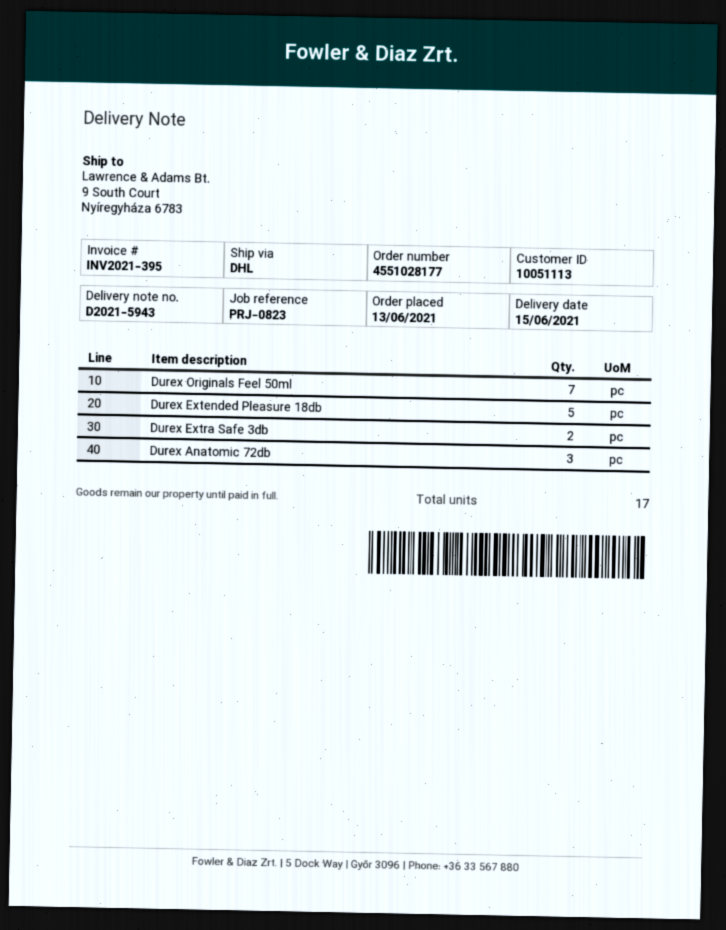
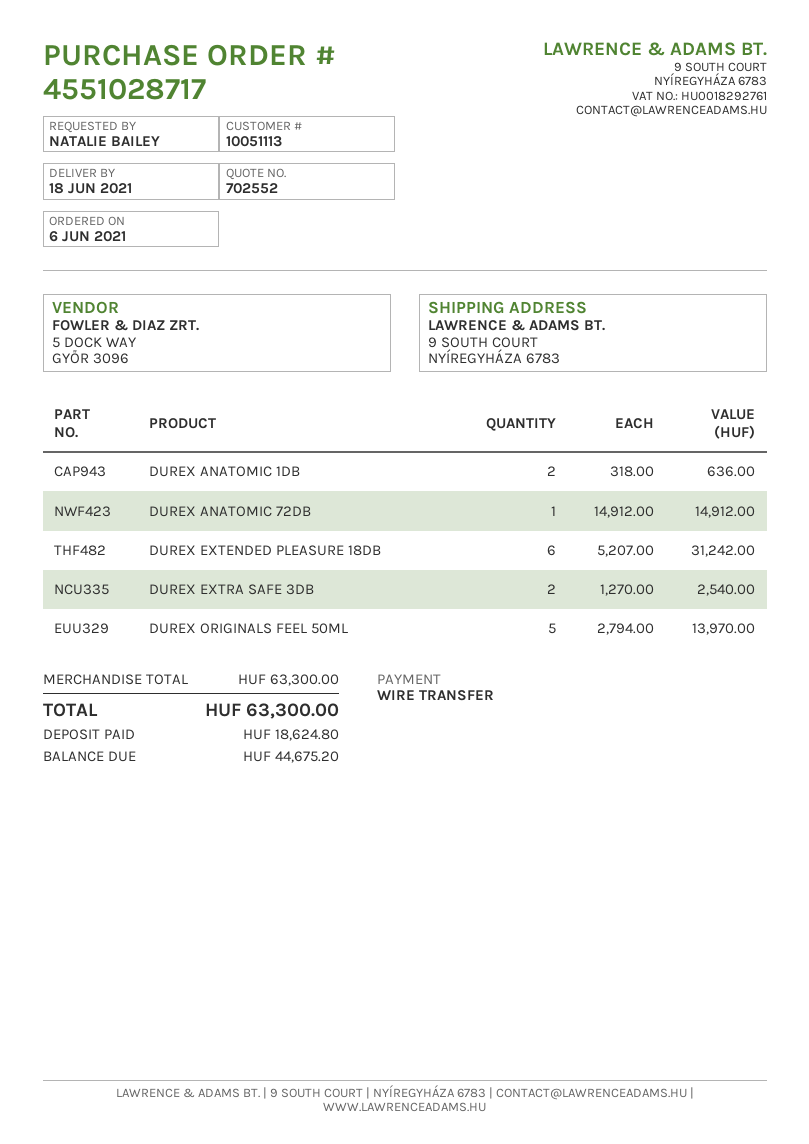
order number: 4551028177 -> 4551028717
order date: 2021-06-13 -> 2021-06-06
delivery date: 2021-06-15 -> 2021-06-18
Durex Originals Feel 50ml: 7 -> 5
Durex Extended Pleasure 18db: 5 -> 6
Durex Anatomic 72db: 3 -> 1
DUREX ANATOMIC 1DB: none -> 2

